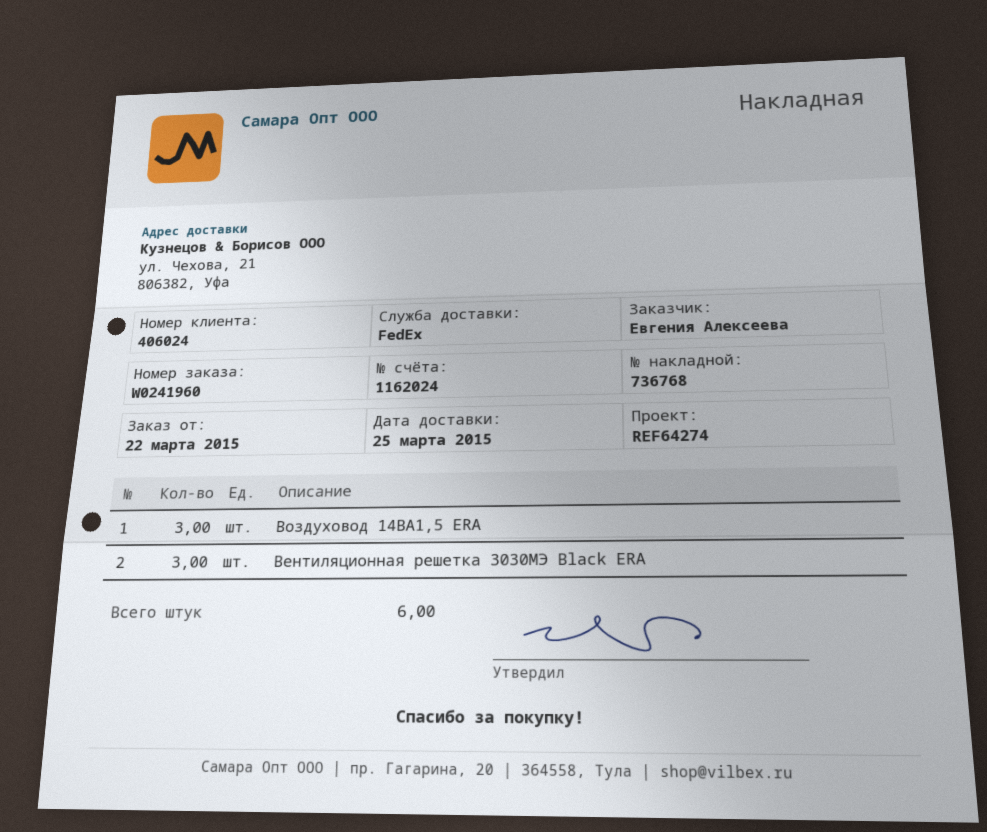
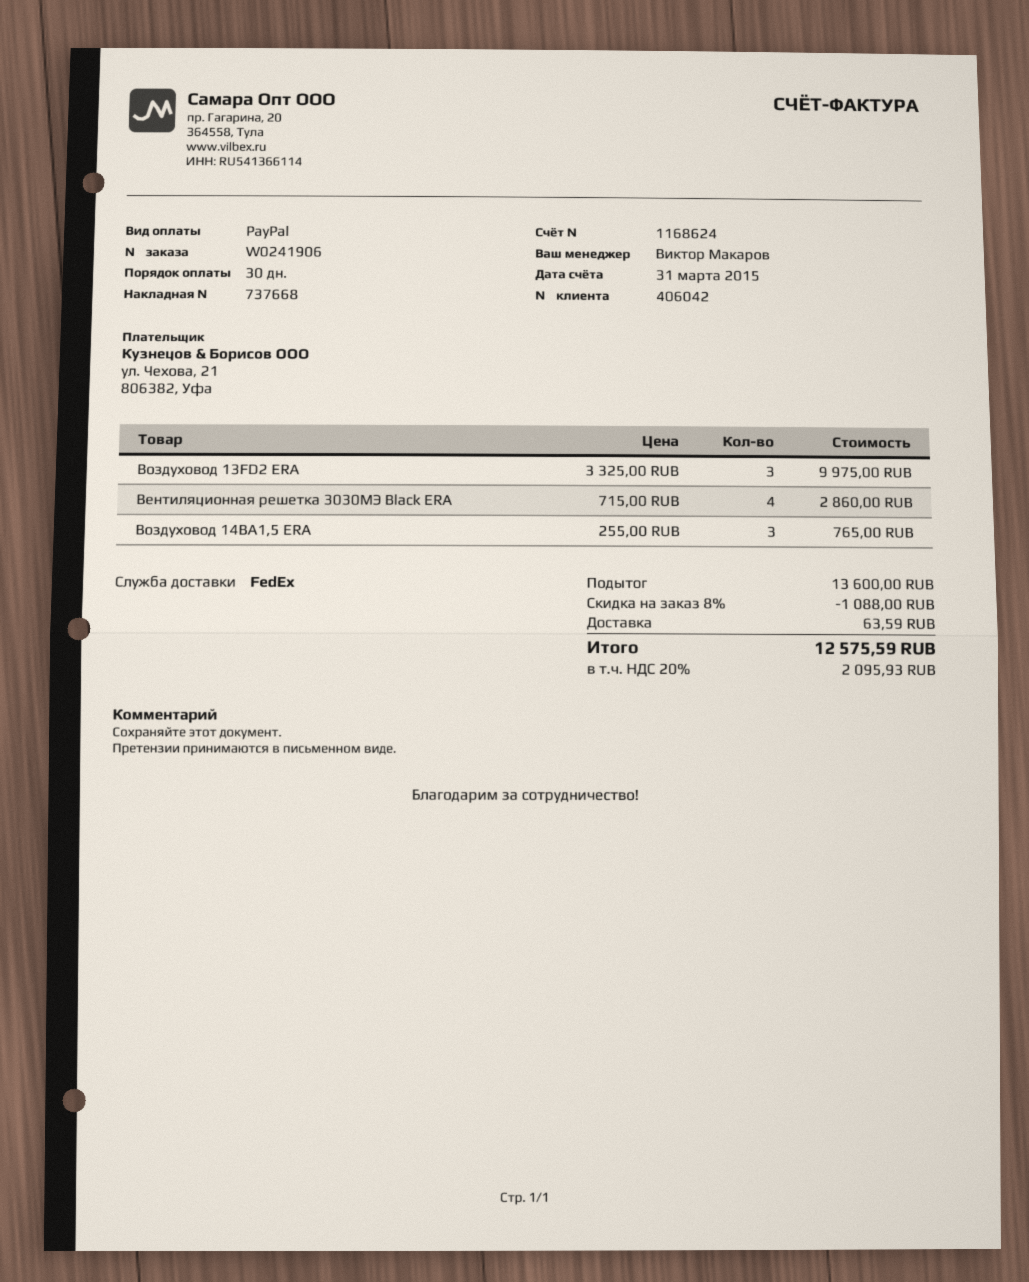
order number: W0241960 -> W0241906
delivery note number: 736768 -> 737668
invoice number: 1162024 -> 1168624
customer number: 406024 -> 406042
Вентиляционная решетка 3030МЭ Black ERA: 3 -> 4
Воздуховод 13FD2 ERA: none -> 3

